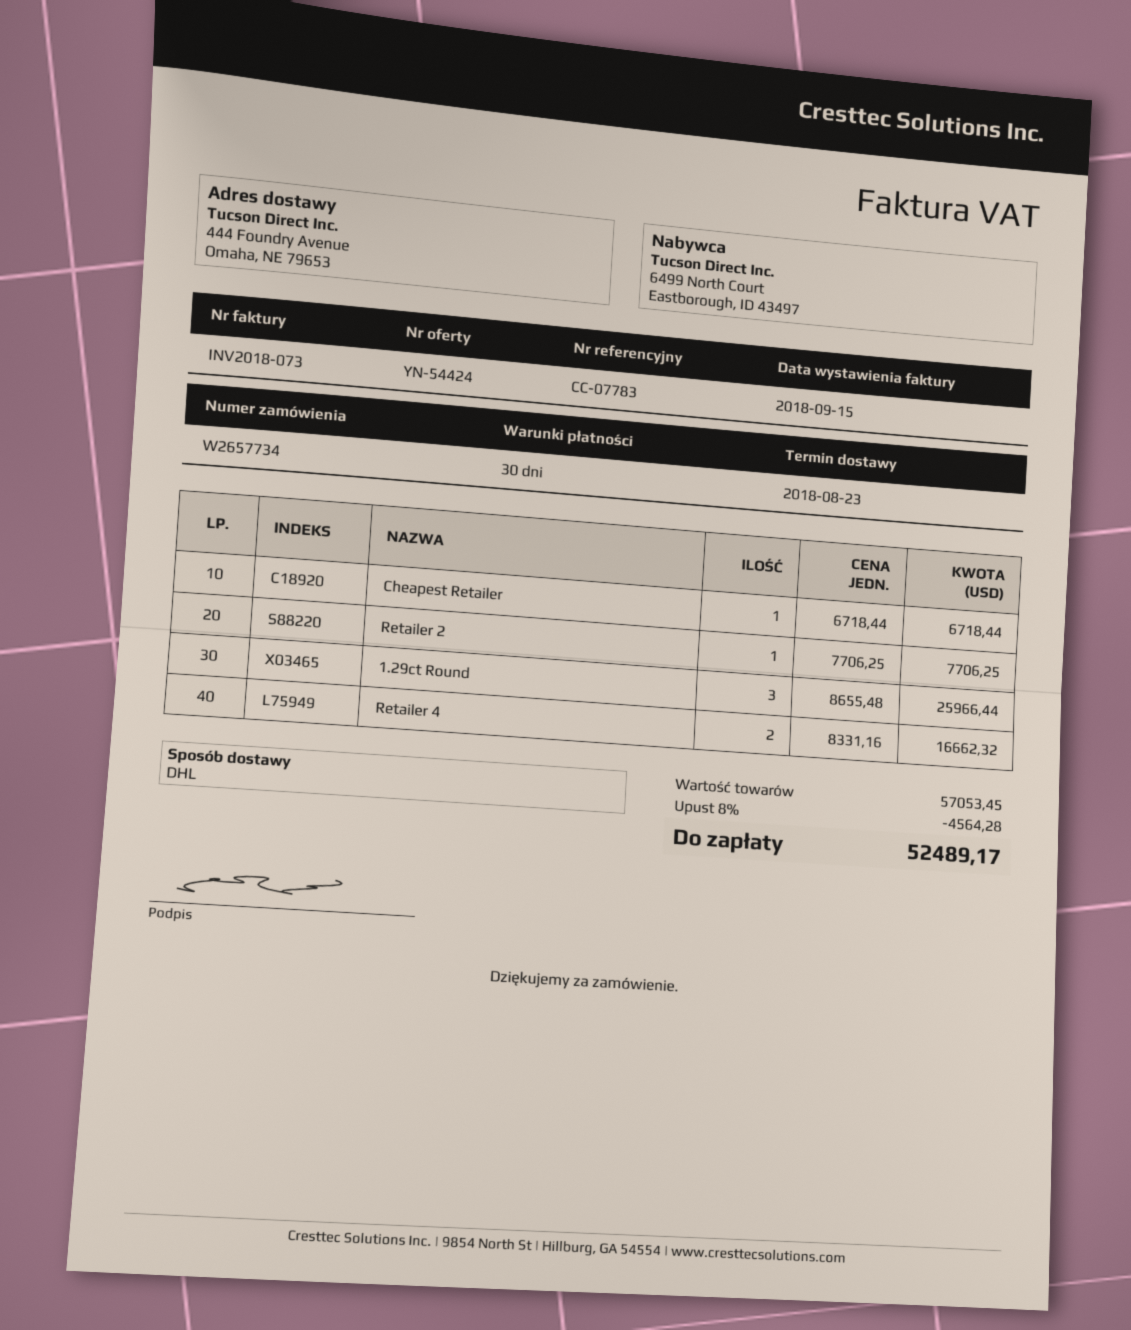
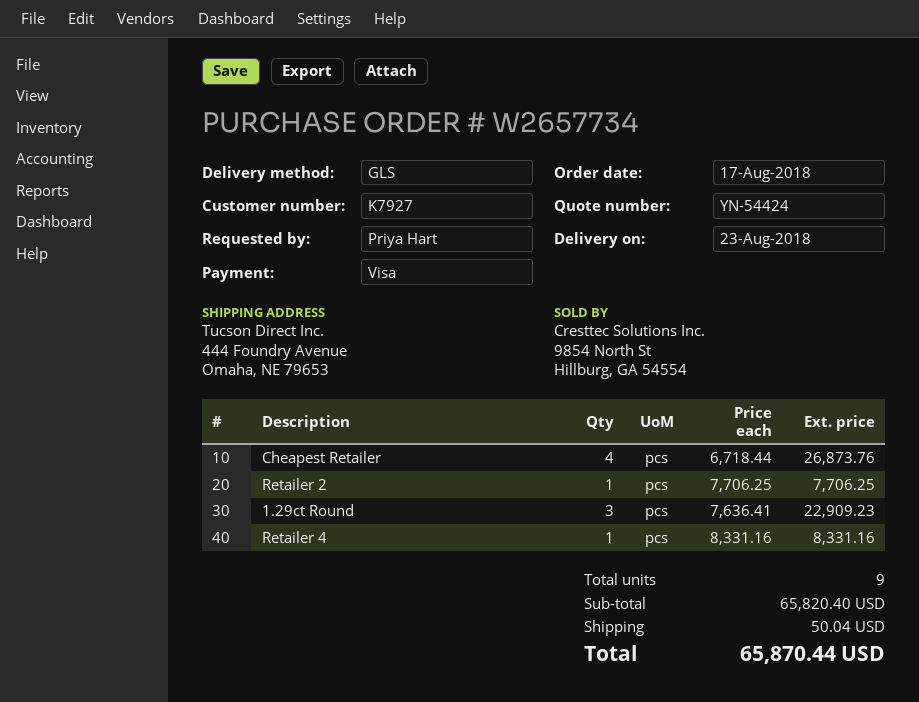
shipping method: DHL -> GLS
Cheapest Retailer: 1 x 6718.44 = 6718.44 -> 4 x 6718.44 = 26873.76
1.29ct Round: 3 x 8655.48 = 25966.44 -> 3 x 7636.41 = 22909.23
Retailer 4: 2 x 8331.16 = 16662.32 -> 1 x 8331.16 = 8331.16
subtotal: 57053.45 -> 65820.40
discount: 8% = 4564.28 -> none
shipping: none -> 50.04
total: 52489.17 -> 65870.44

